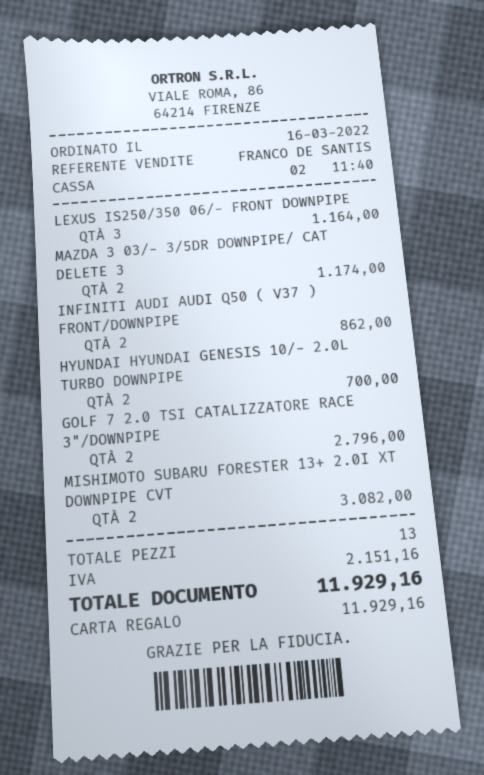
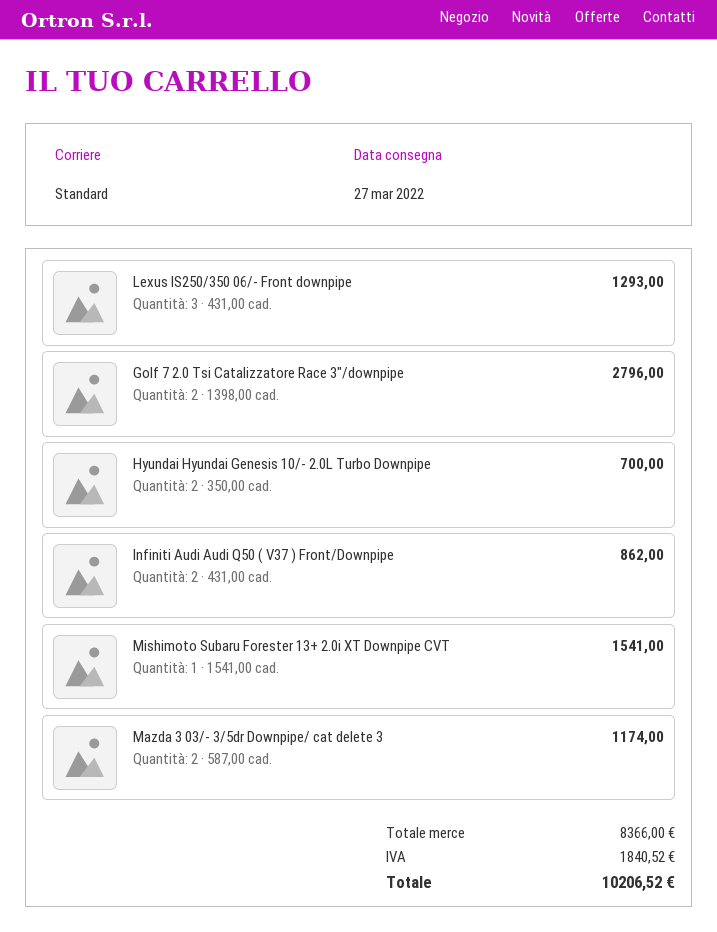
LEXUS IS250/350 06/- FRONT DOWNPIPE: 3 for 1164.00 -> 3 for 1293.00
MISHIMOTO SUBARU FORESTER 13+ 2.0I XT DOWNPIPE CVT: 2 for 3082.00 -> 1 for 1541.00
tax: 2151.16 -> 1840.52
total: 11929.16 -> 10206.52

